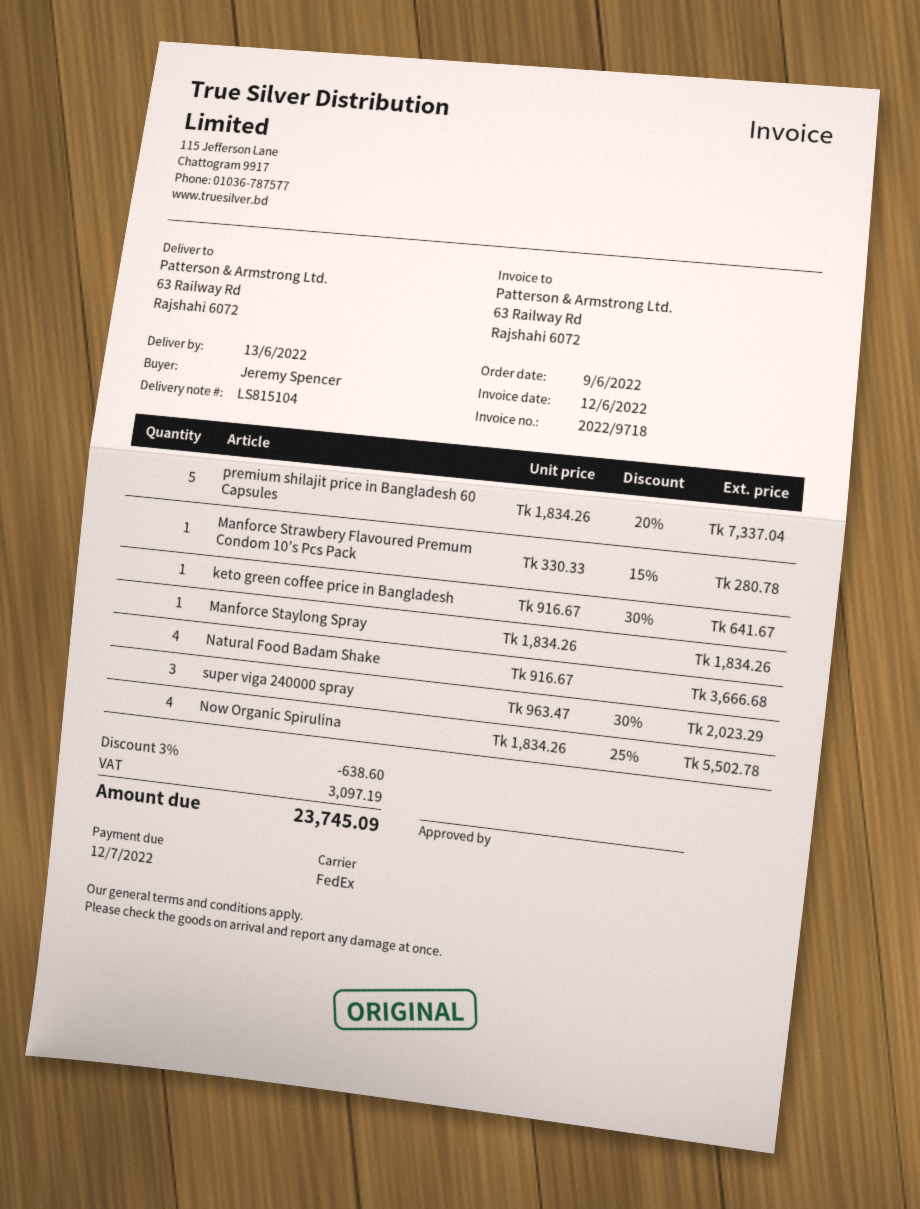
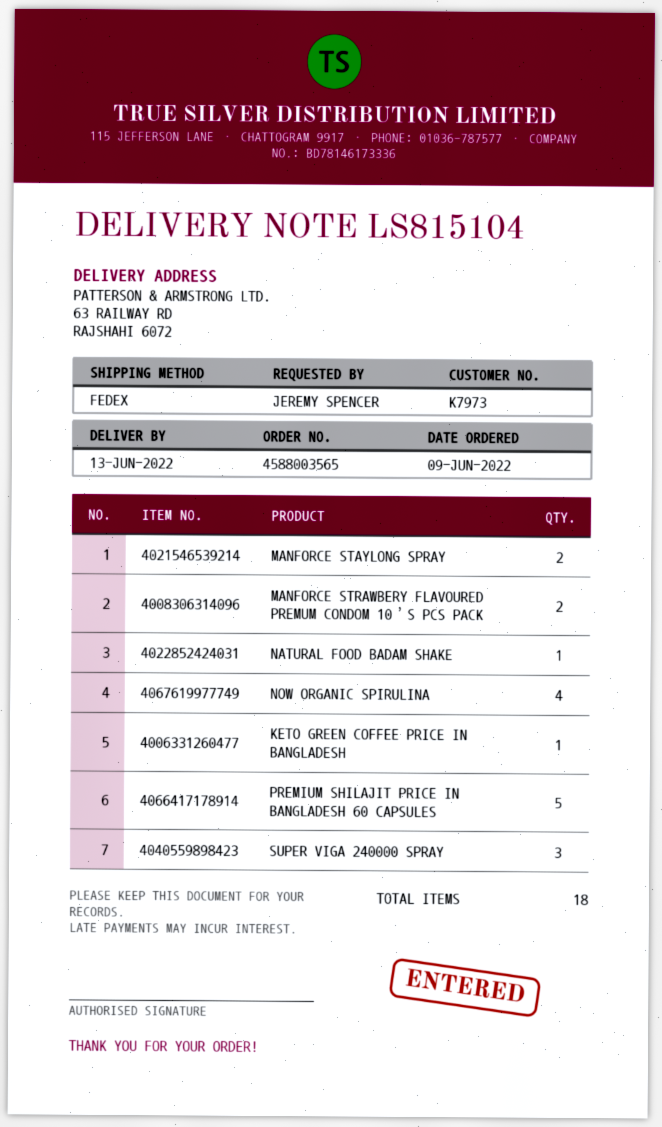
Manforce Strawbery Flavoured Premum Condom 10’s Pcs Pack: 1 -> 2
Manforce Staylong Spray: 1 -> 2
Natural Food Badam Shake: 4 -> 1

